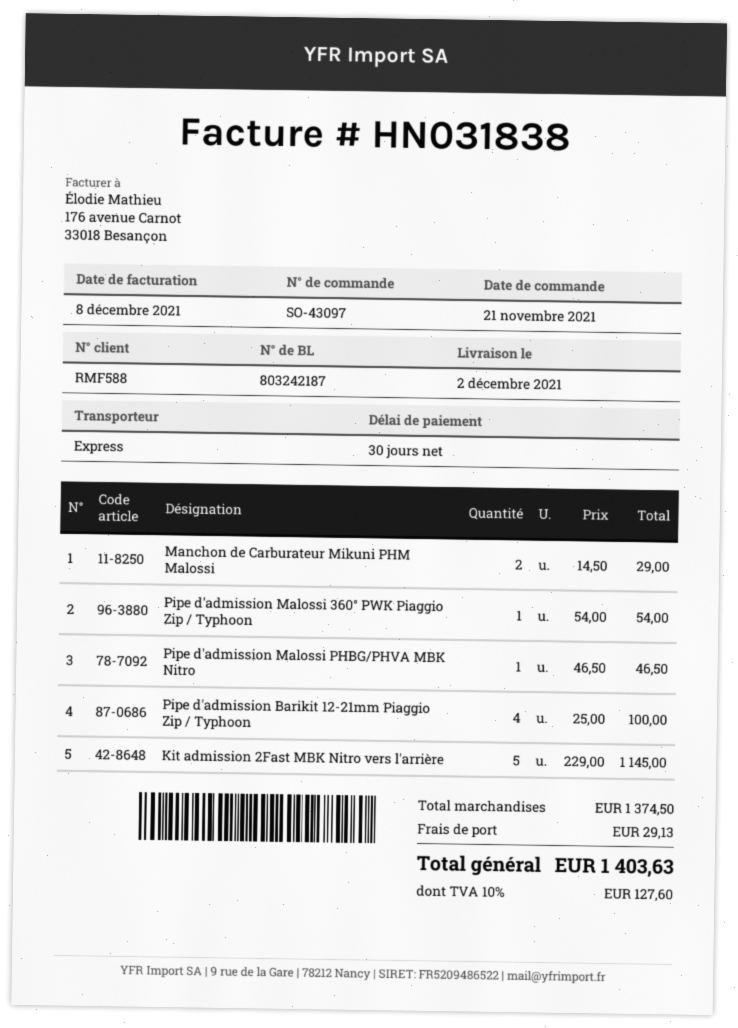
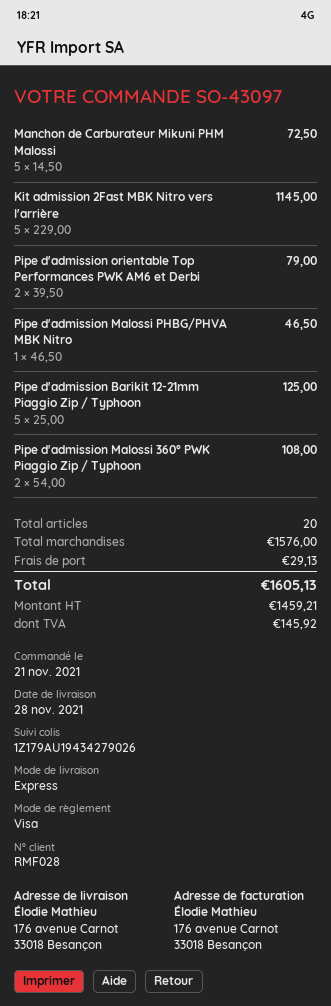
delivery date: 2021-12-02 -> 2021-11-28
customer number: RMF588 -> RMF028
Manchon de Carburateur Mikuni PHM Malossi: 2 x 14.50 = 29.00 -> 5 x 14.50 = 72.50
Pipe d'admission Malossi 360° PWK Piaggio Zip / Typhoon: 1 x 54.00 = 54.00 -> 2 x 54.00 = 108.00
Pipe d'admission Barikit 12-21mm Piaggio Zip / Typhoon: 4 x 25.00 = 100.00 -> 5 x 25.00 = 125.00
Pipe d'admission orientable Top Performances PWK AM6 et Derbi: none -> 2 x 39.50 = 79.00
subtotal: 1374.50 -> 1576.00
tax: 127.60 -> 145.92
total: 1403.63 -> 1605.13

